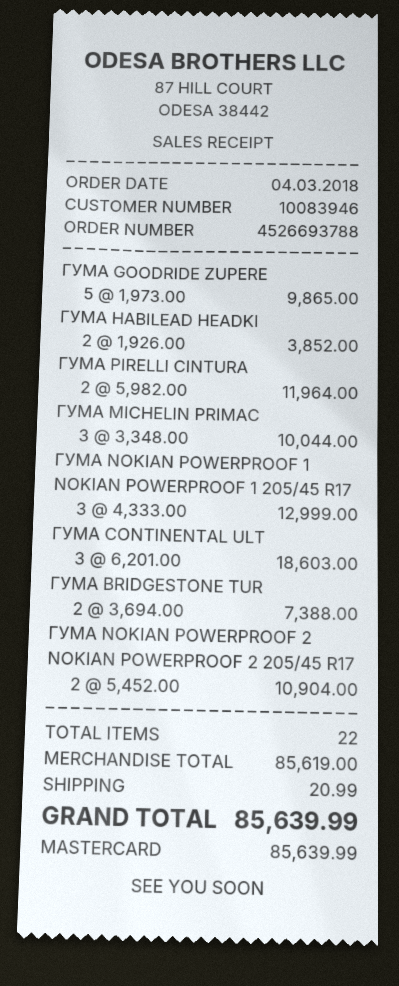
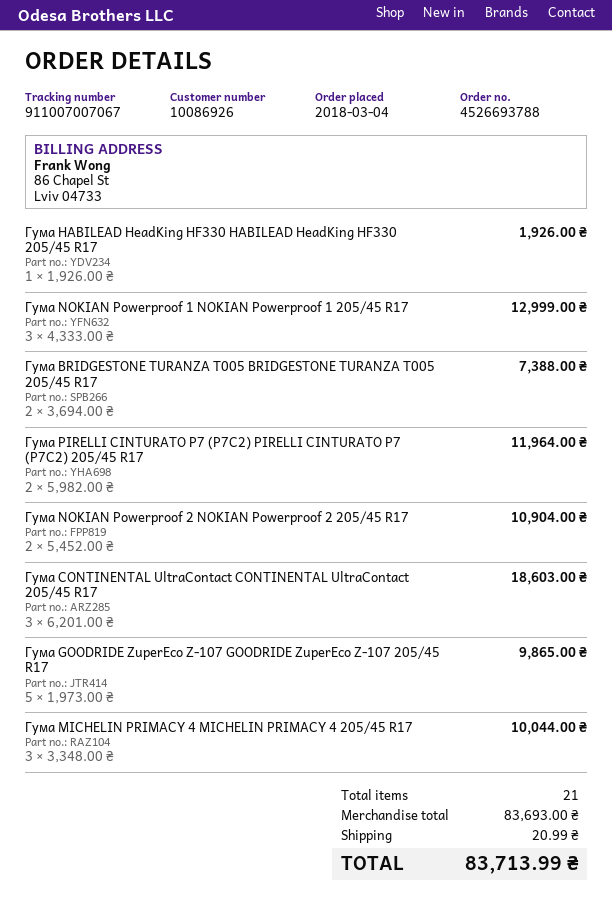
customer number: 10083946 -> 10086926
ГУМА HABILEAD HEADKI: 2 x 1926.00 = 3852.00 -> 1 x 1926.00 = 1926.00
total quantity: 22 -> 21
subtotal: 85619.00 -> 83693.00
total: 85639.99 -> 83713.99

